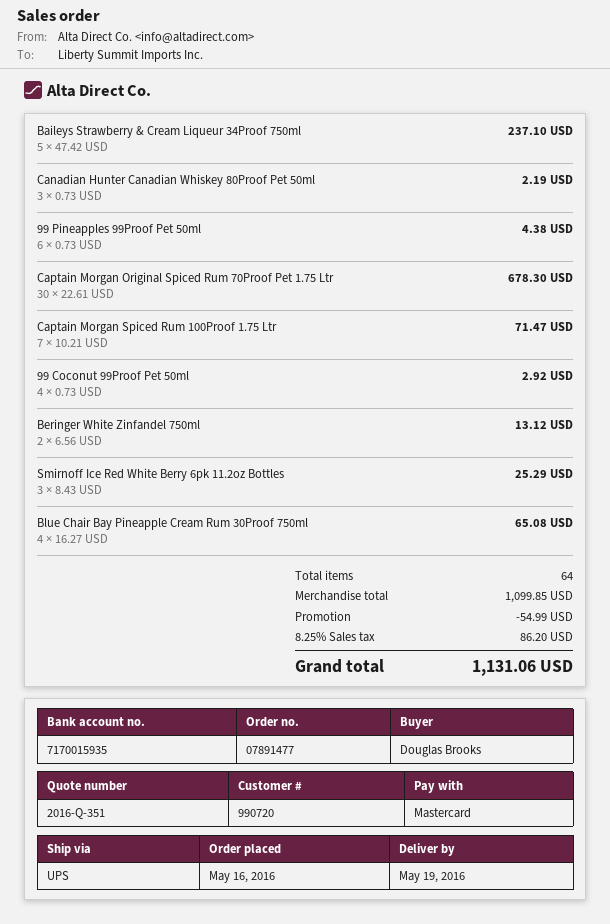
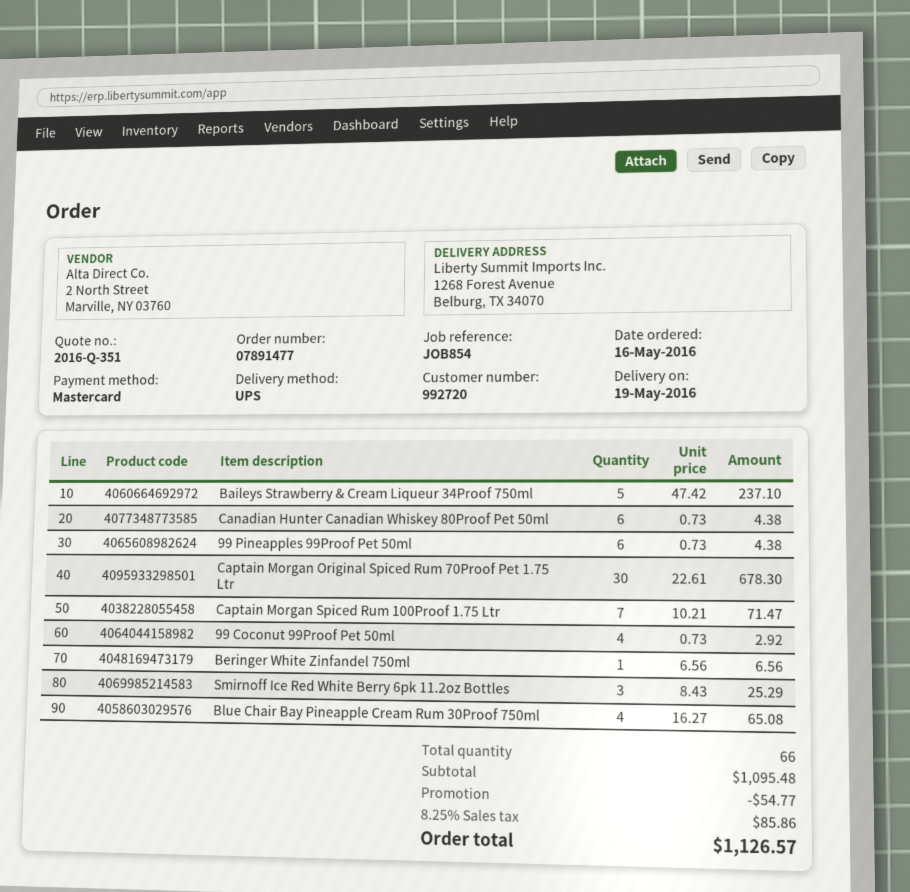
customer number: 990720 -> 992720
Canadian Hunter Canadian Whiskey 80Proof Pet 50ml: 3 x 0.73 = 2.19 -> 6 x 0.73 = 4.38
Beringer White Zinfandel 750ml: 2 x 6.56 = 13.12 -> 1 x 6.56 = 6.56
total quantity: 64 -> 66
subtotal: 1099.85 -> 1095.48
discount: 54.99 -> 54.77
tax: 8.25% = 86.20 -> 8.25% = 85.86
total: 1131.06 -> 1126.57

